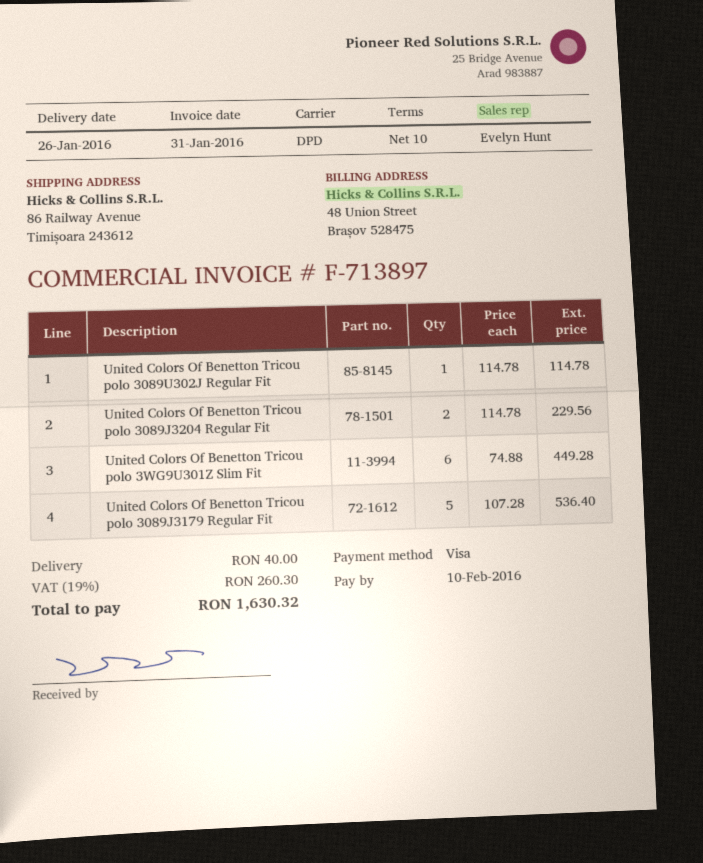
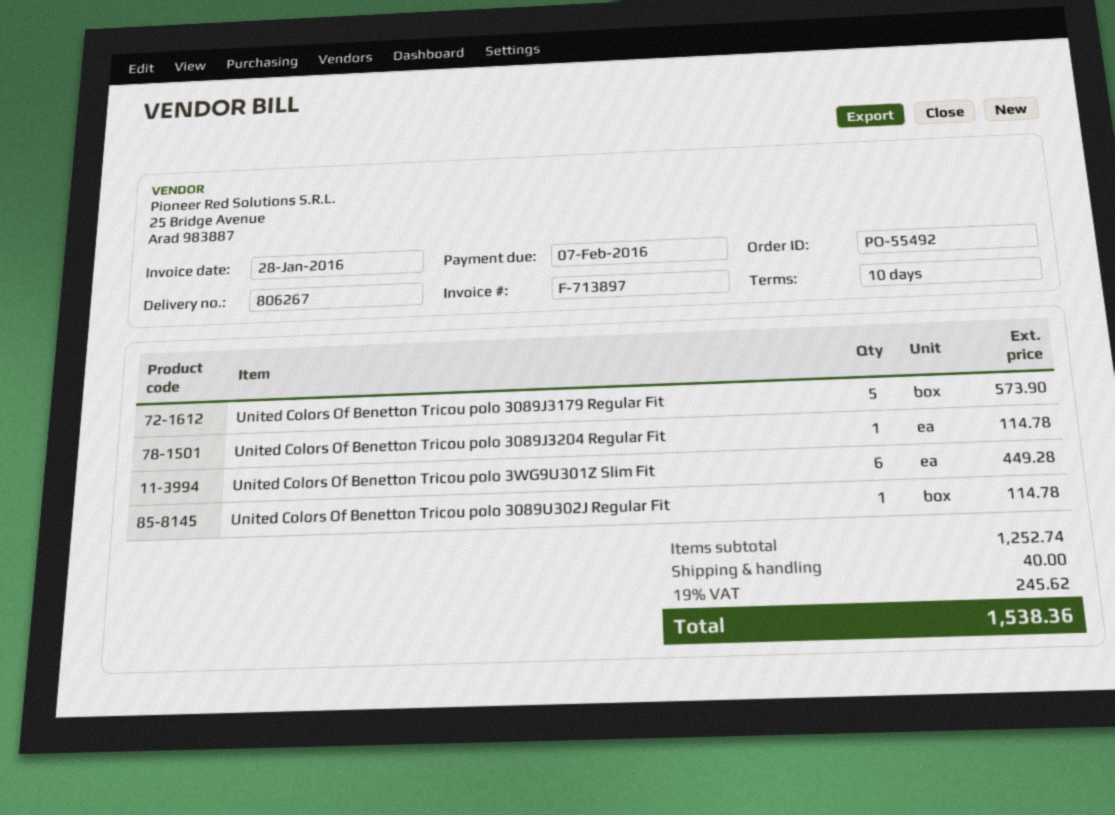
invoice date: 2016-01-31 -> 2016-01-28
due date: 2016-02-10 -> 2016-02-07
United Colors Of Benetton Tricou polo 3089J3204 Regular Fit: 2 for 229.56 -> 1 for 114.78
United Colors Of Benetton Tricou polo 3089J3179 Regular Fit: 5 for 536.40 -> 5 for 573.90
tax: 19% = 260.30 -> 19% = 245.62
total: 1630.32 -> 1538.36

